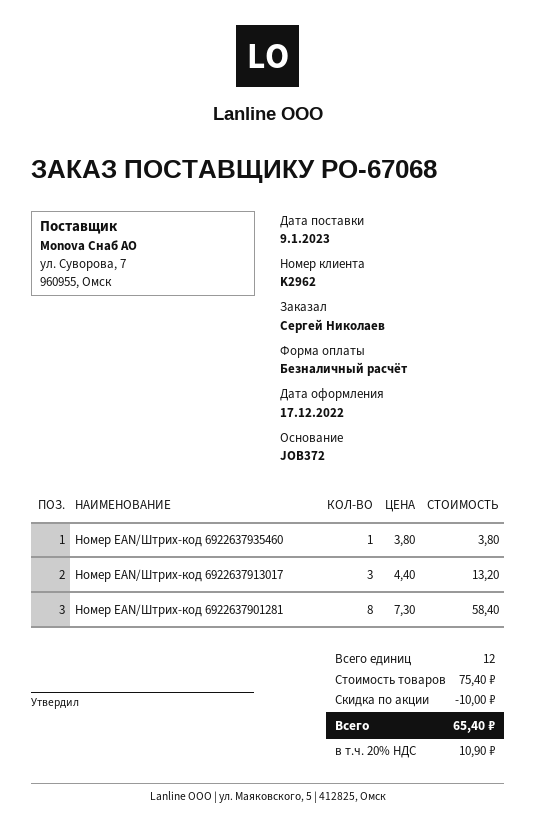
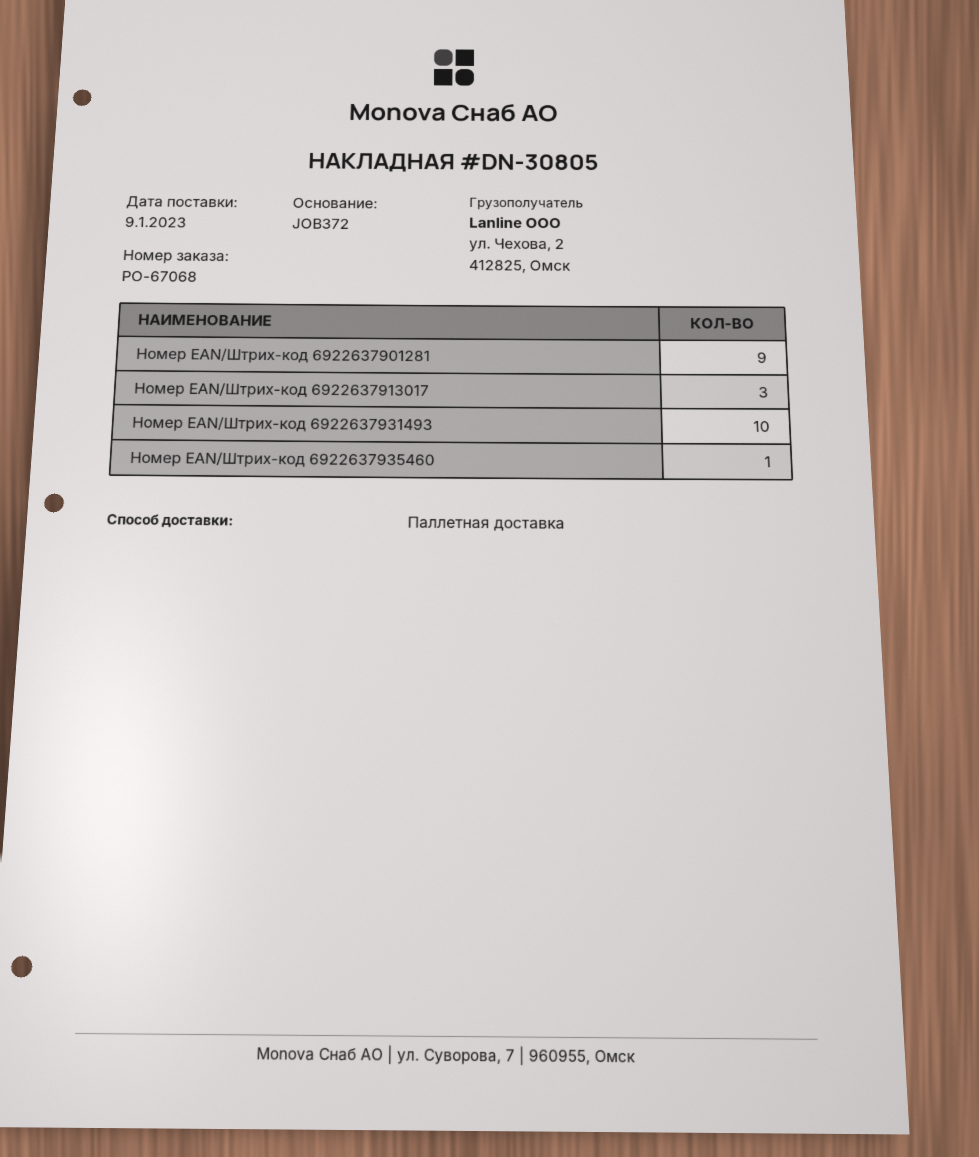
Номер EAN/Штрих-код 6922637901281: 8 -> 9
Номер EAN/Штрих-код 6922637931493: none -> 10

